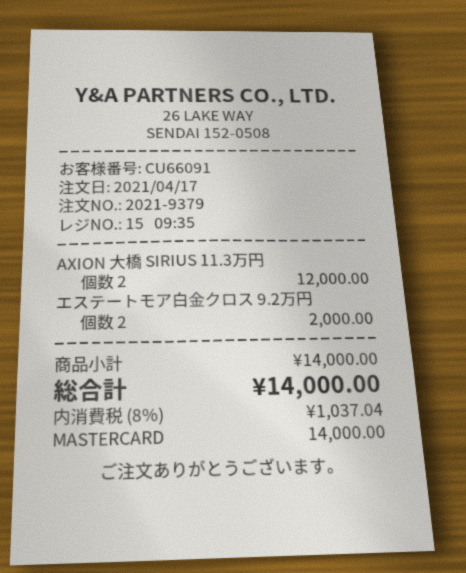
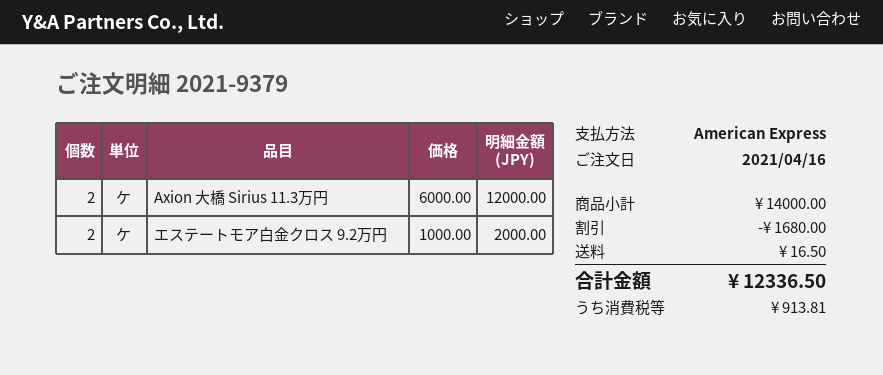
order date: 2021-04-17 -> 2021-04-16
payment method: Mastercard -> American Express
discount: none -> 1680.00
shipping: none -> 16.50
tax: 1037.04 -> 913.81
total: 14000.00 -> 12336.50

